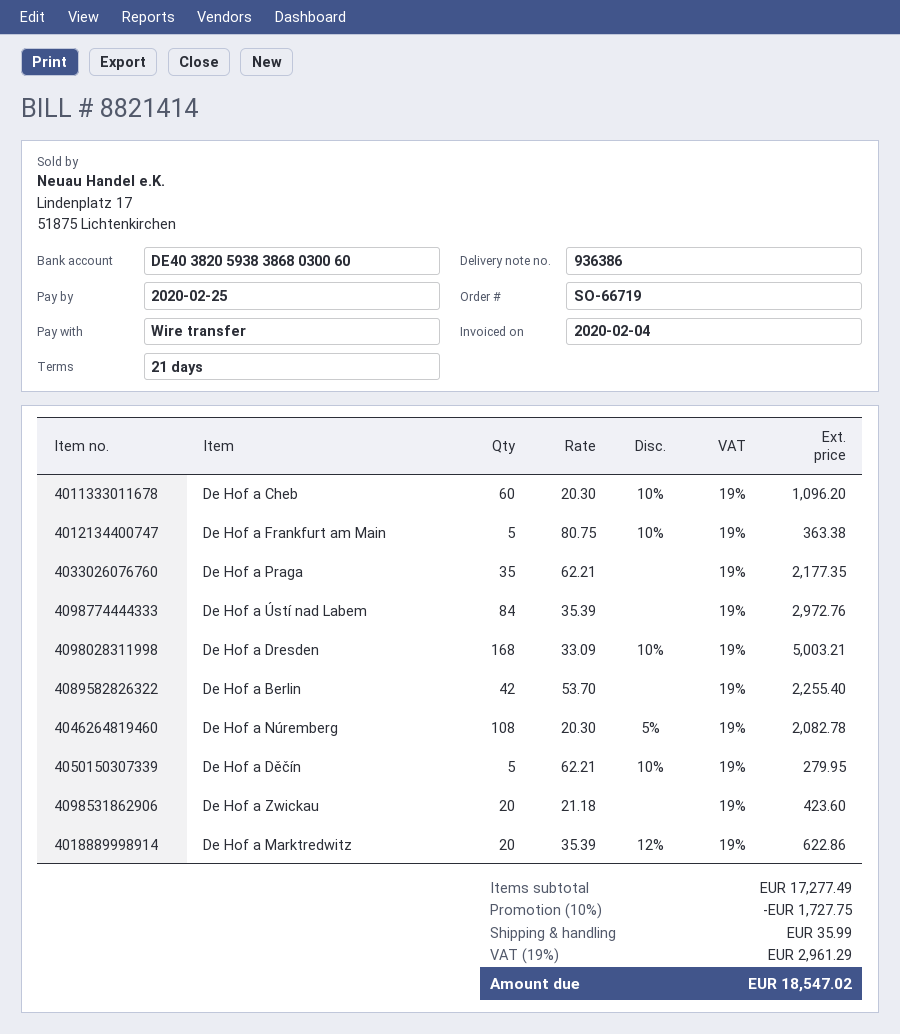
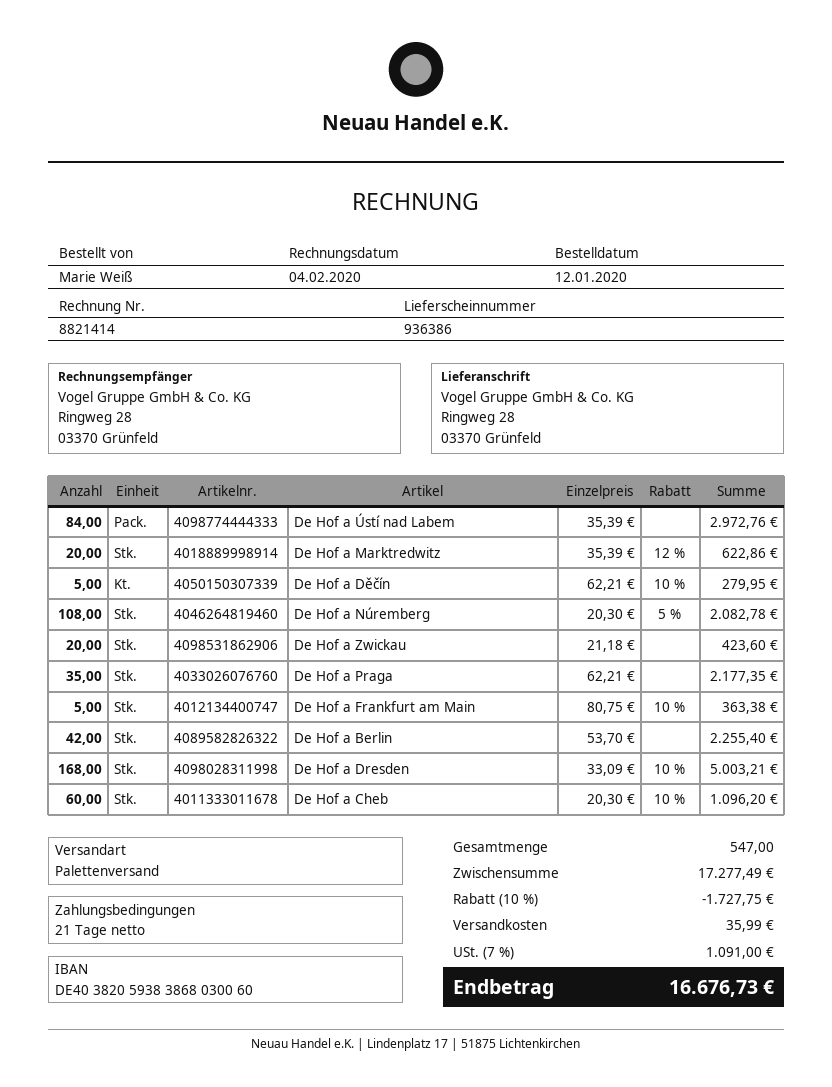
tax: 19% = 2961.29 -> 7% = 1091.00
total: 18547.02 -> 16676.73

